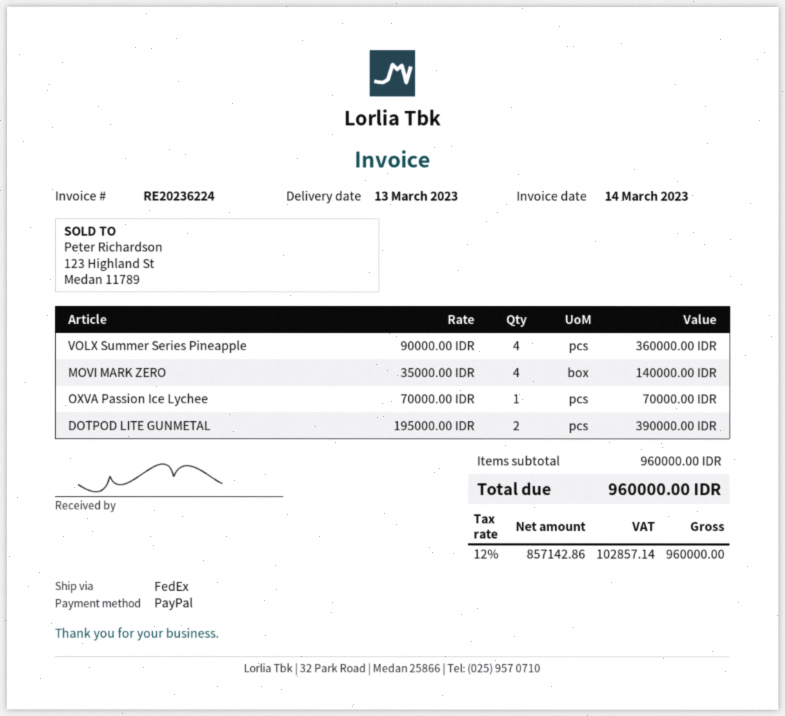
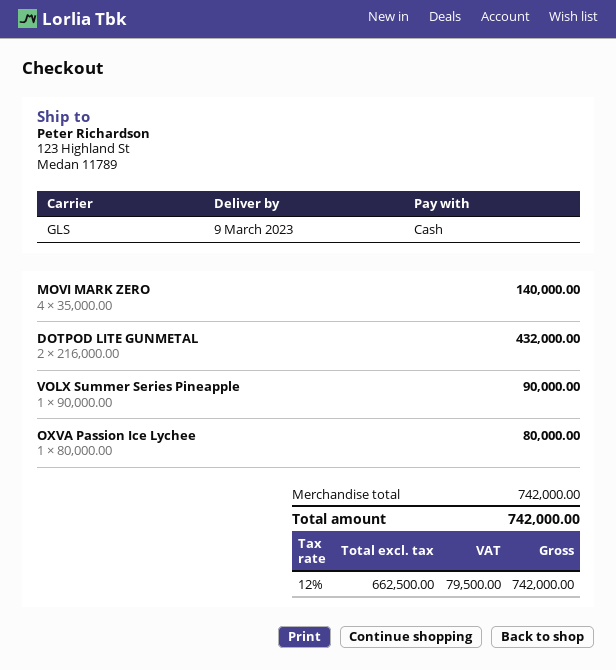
delivery date: 2023-03-13 -> 2023-03-09
payment method: PayPal -> cash
shipping method: FedEx -> GLS
VOLX Summer Series Pineapple: 4 x 90000.00 = 360000.00 -> 1 x 90000.00 = 90000.00
OXVA Passion Ice Lychee: 1 x 70000.00 = 70000.00 -> 1 x 80000.00 = 80000.00
DOTPOD LITE GUNMETAL: 2 x 195000.00 = 390000.00 -> 2 x 216000.00 = 432000.00
subtotal: 960000.00 -> 742000.00
net: 857142.86 -> 662500.00
tax: 12% = 102857.14 -> 12% = 79500.00
total: 960000.00 -> 742000.00

